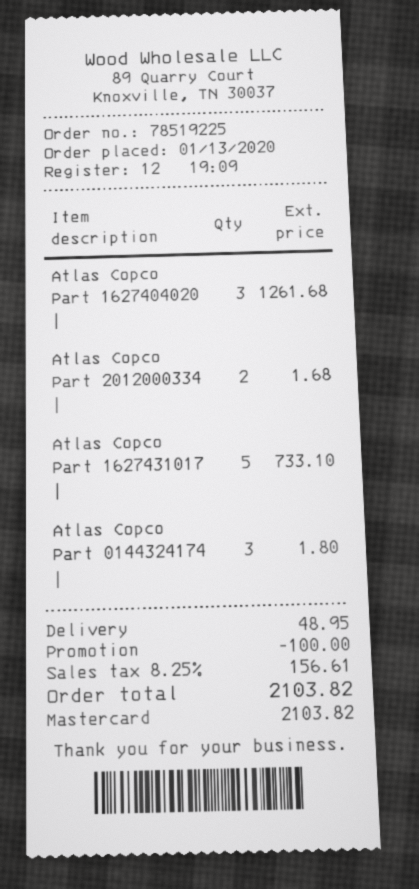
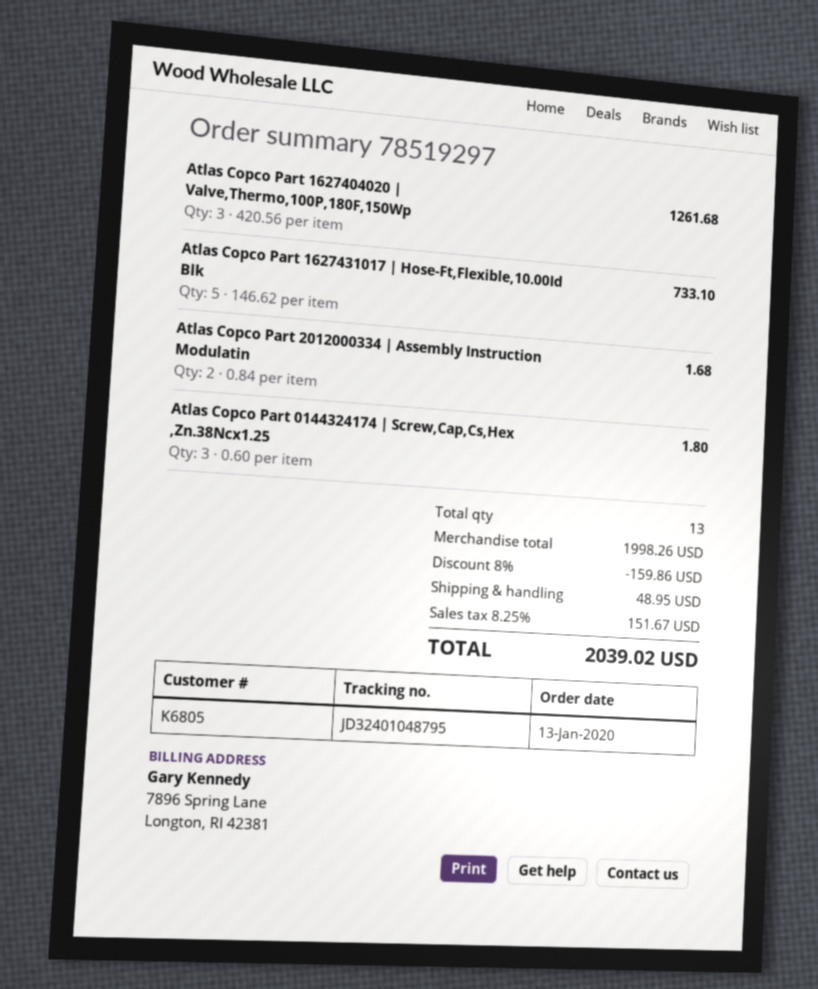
order number: 78519225 -> 78519297
discount: 100.00 -> 159.86
tax: 8.25% = 156.61 -> 8.25% = 151.67
total: 2103.82 -> 2039.02

